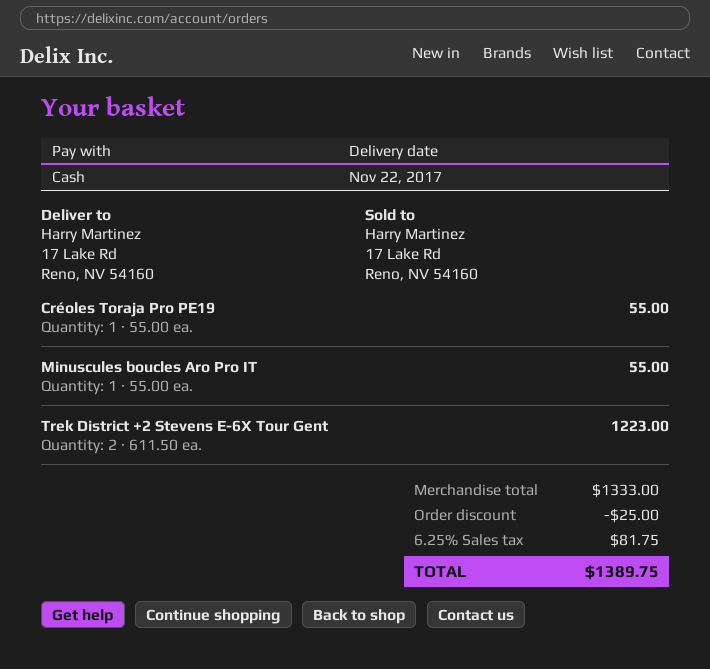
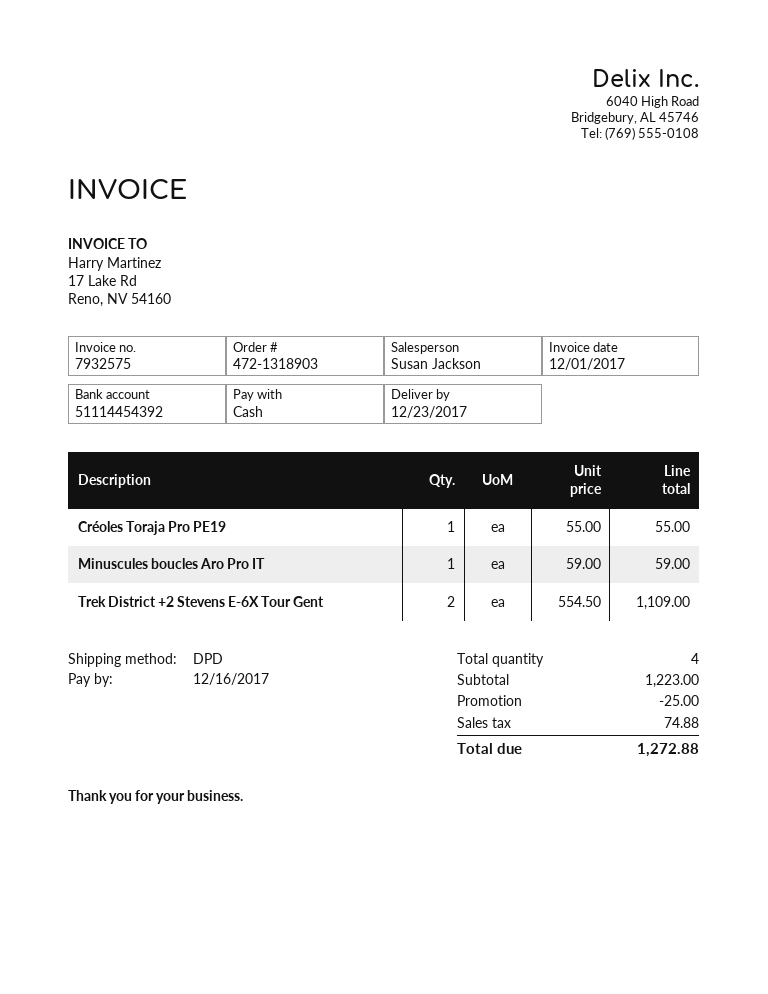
delivery date: 2017-11-22 -> 2017-12-23
Minuscules boucles Aro Pro IT: 1 x 55.00 = 55.00 -> 1 x 59.00 = 59.00
Trek District +2 Stevens E-6X Tour Gent: 2 x 611.50 = 1223.00 -> 2 x 554.50 = 1109.00
subtotal: 1333.00 -> 1223.00
tax: 81.75 -> 74.88
total: 1389.75 -> 1272.88

